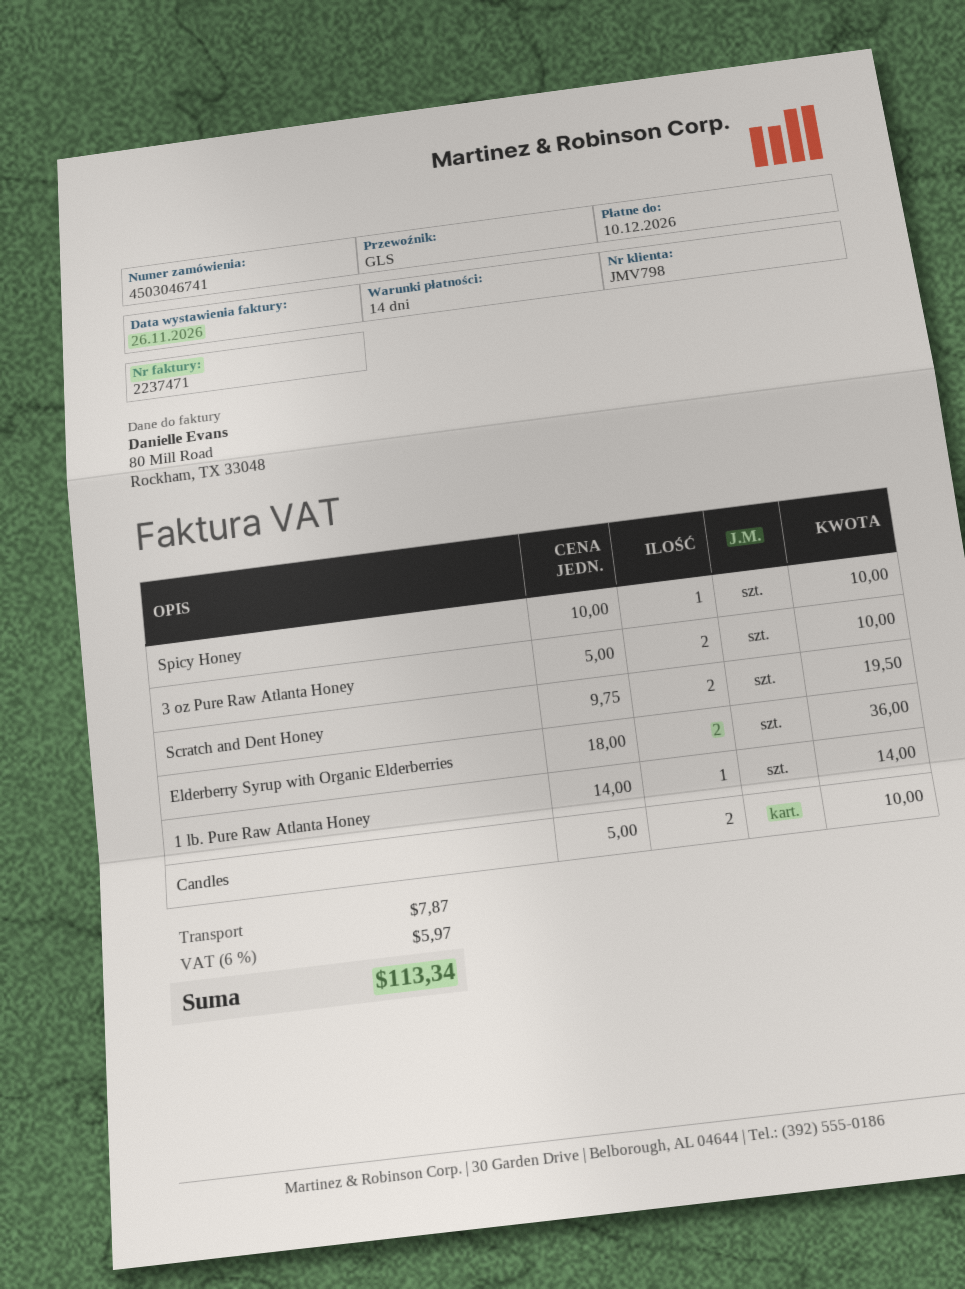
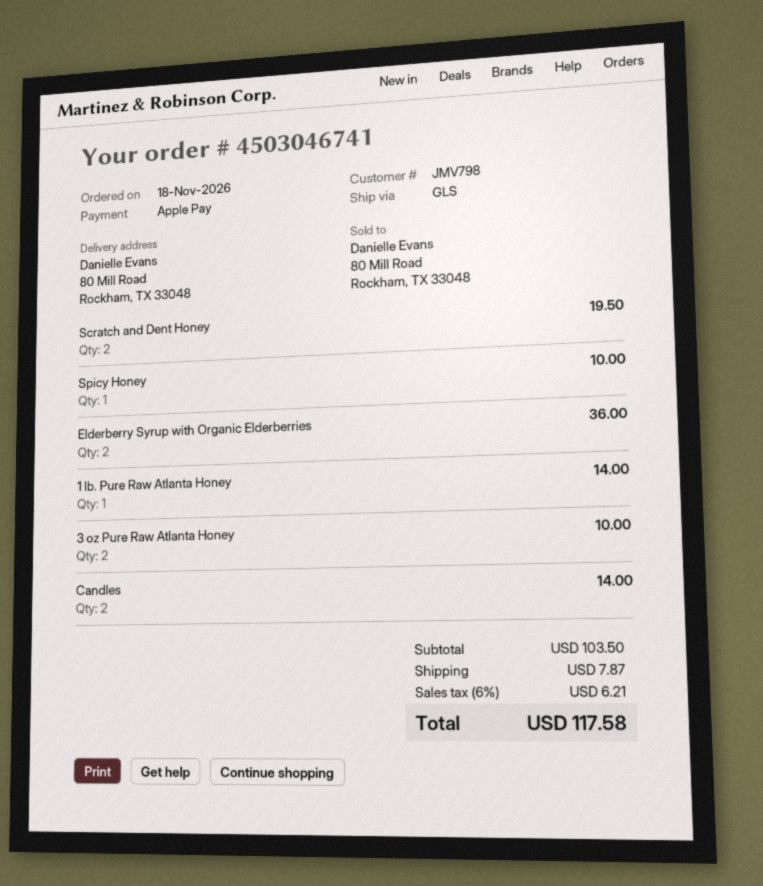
Candles: 2 for 10.00 -> 2 for 14.00
tax: 6% = 5.97 -> 6% = 6.21
total: 113.34 -> 117.58

